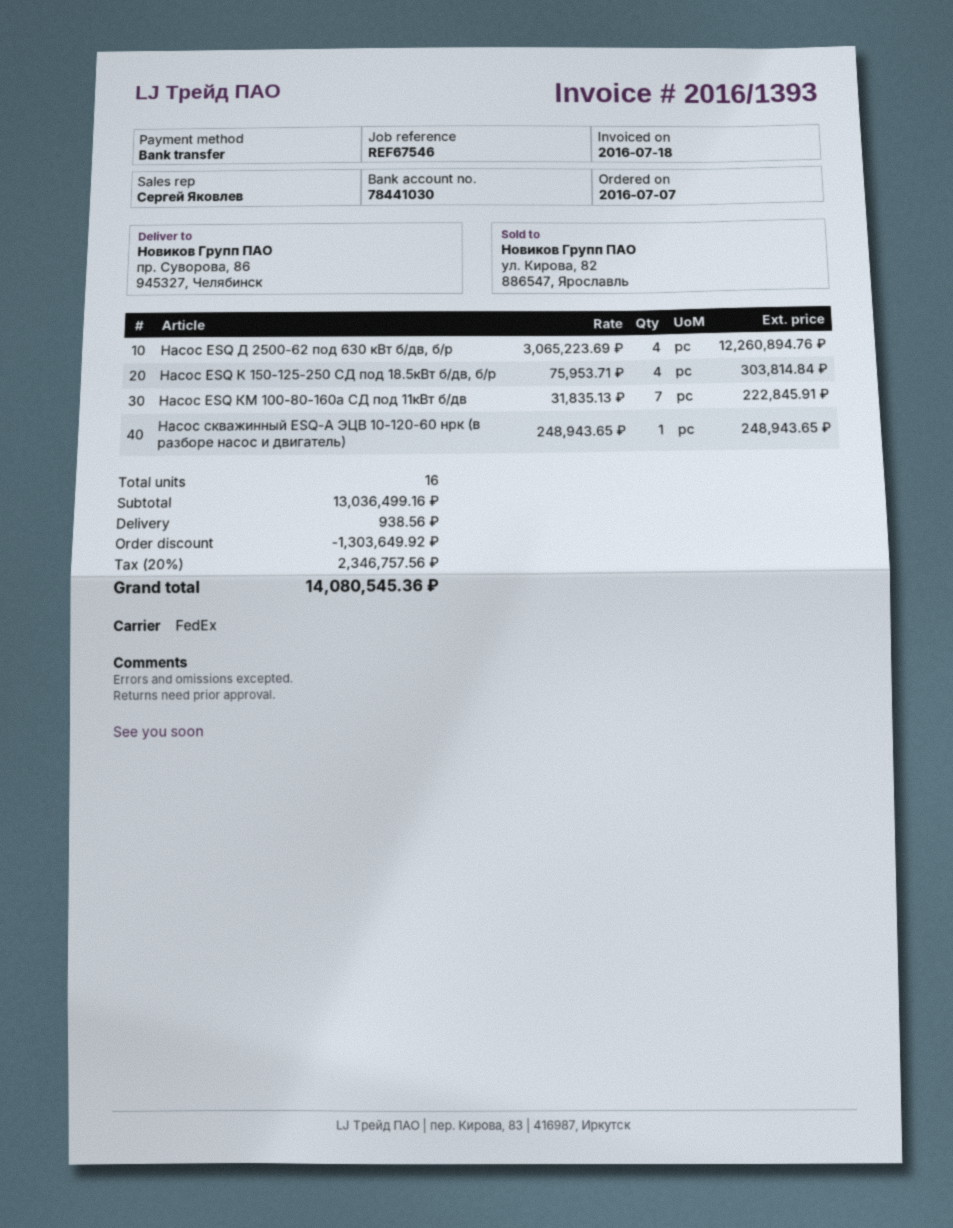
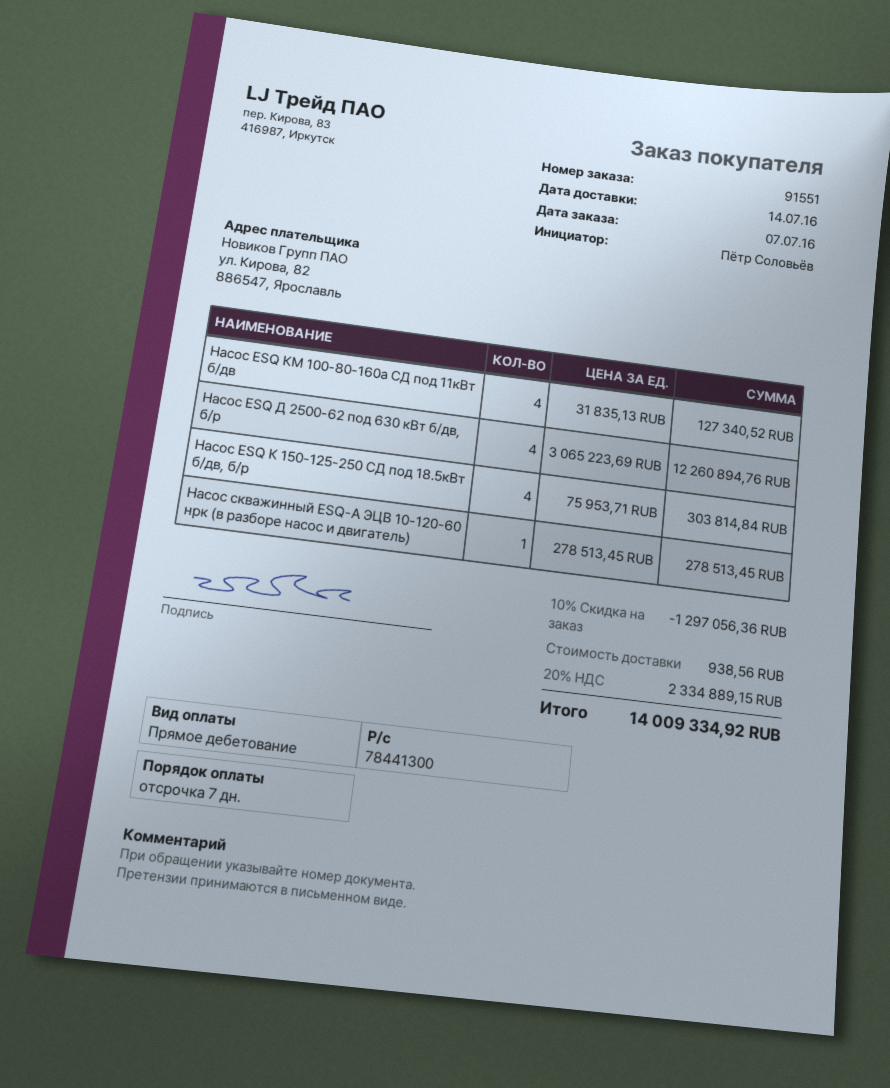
payment method: bank transfer -> direct debit
bank account: 78441030 -> 78441300
Насос ESQ КМ 100-80-160а СД под 11кВт б/дв: 7 x 31835.13 = 222845.91 -> 4 x 31835.13 = 127340.52
Насос скважинный ESQ-A ЭЦВ 10-120-60 нрк (в разборе насос и двигатель): 1 x 248943.65 = 248943.65 -> 1 x 278513.45 = 278513.45
discount: 1303649.92 -> 1297056.36
tax: 20% = 2346757.56 -> 20% = 2334889.15
total: 14080545.36 -> 14009334.92

